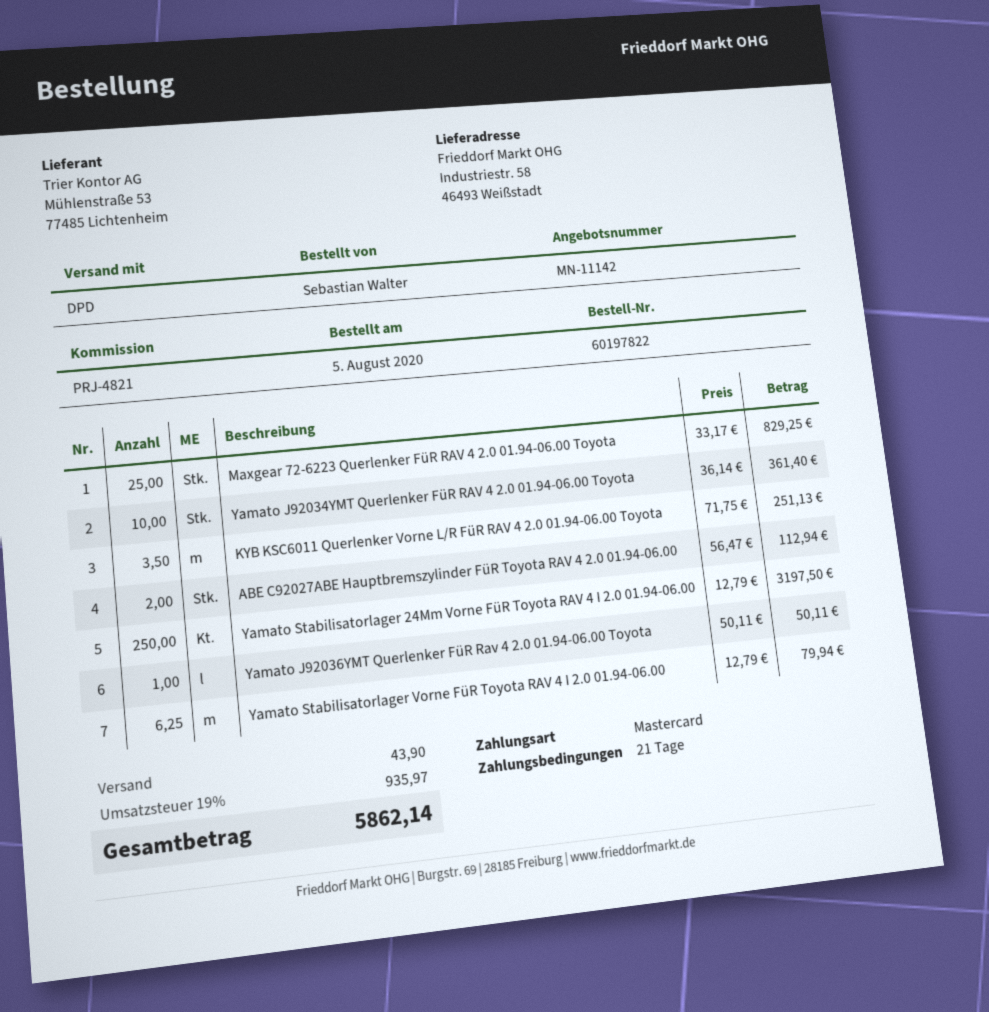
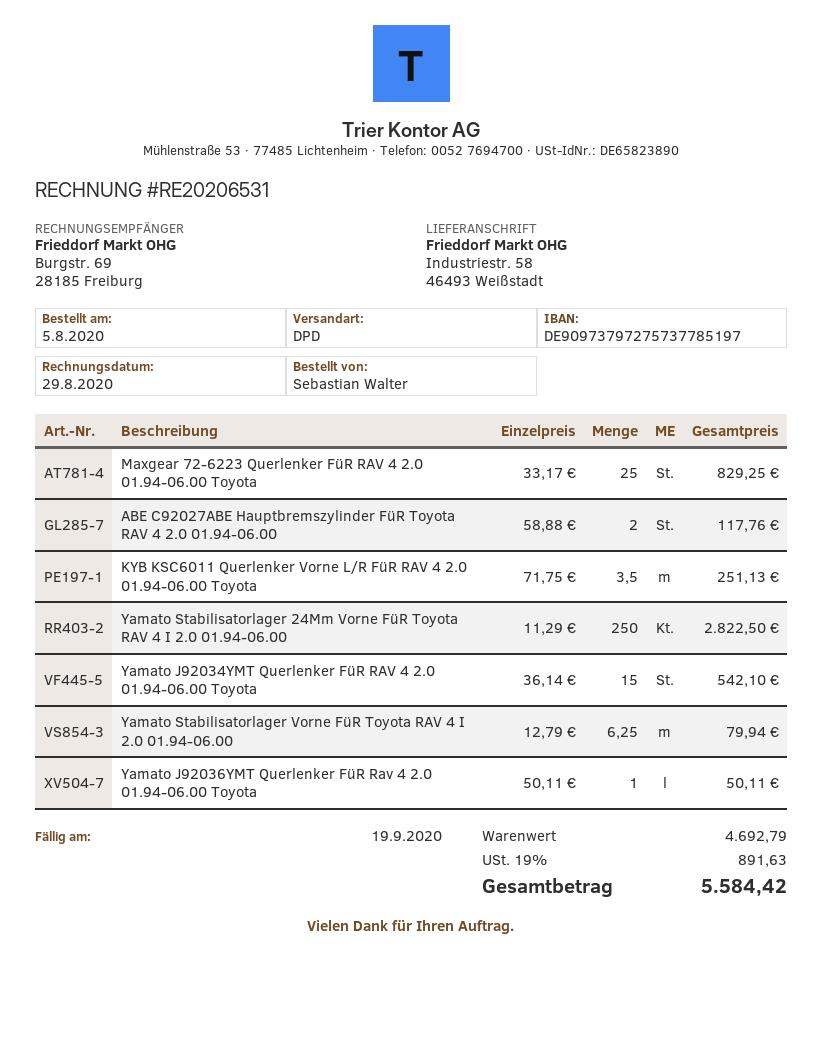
Yamato J92034YMT Querlenker FüR RAV 4 2.0 01.94-06.00 Toyota: 10 x 36.14 = 361.40 -> 15 x 36.14 = 542.10
ABE C92027ABE Hauptbremszylinder FüR Toyota RAV 4 2.0 01.94-06.00: 2 x 56.47 = 112.94 -> 2 x 58.88 = 117.76
Yamato Stabilisatorlager 24Mm Vorne FüR Toyota RAV 4 I 2.0 01.94-06.00: 250 x 12.79 = 3197.50 -> 250 x 11.29 = 2822.50
shipping: 43.90 -> none
tax: 19% = 935.97 -> 19% = 891.63
total: 5862.14 -> 5584.42

